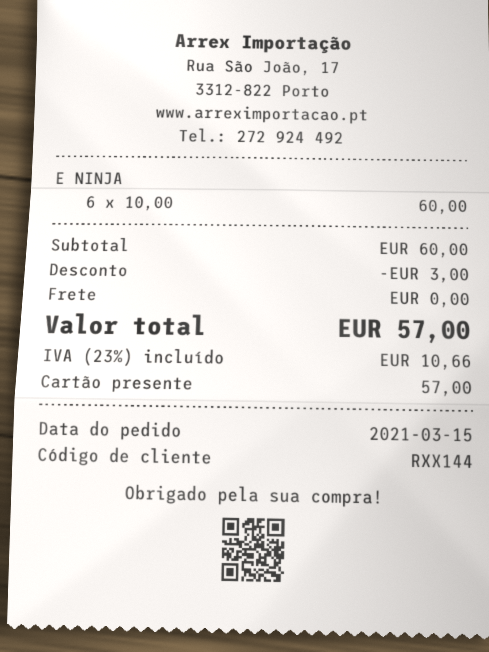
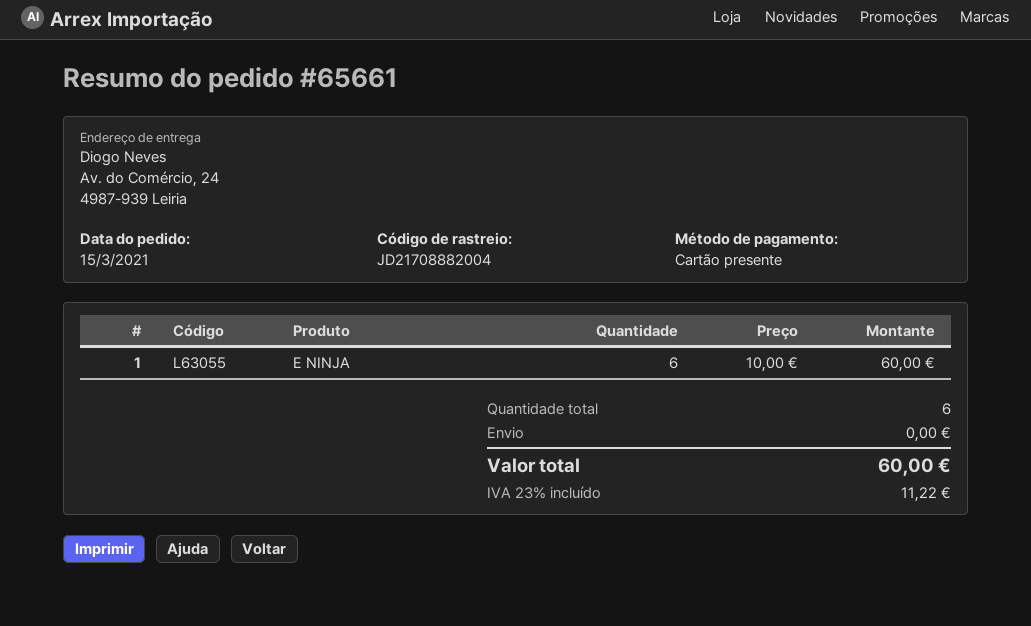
discount: 3.00 -> none
tax: 23% = 10.66 -> 23% = 11.22
total: 57.00 -> 60.00

